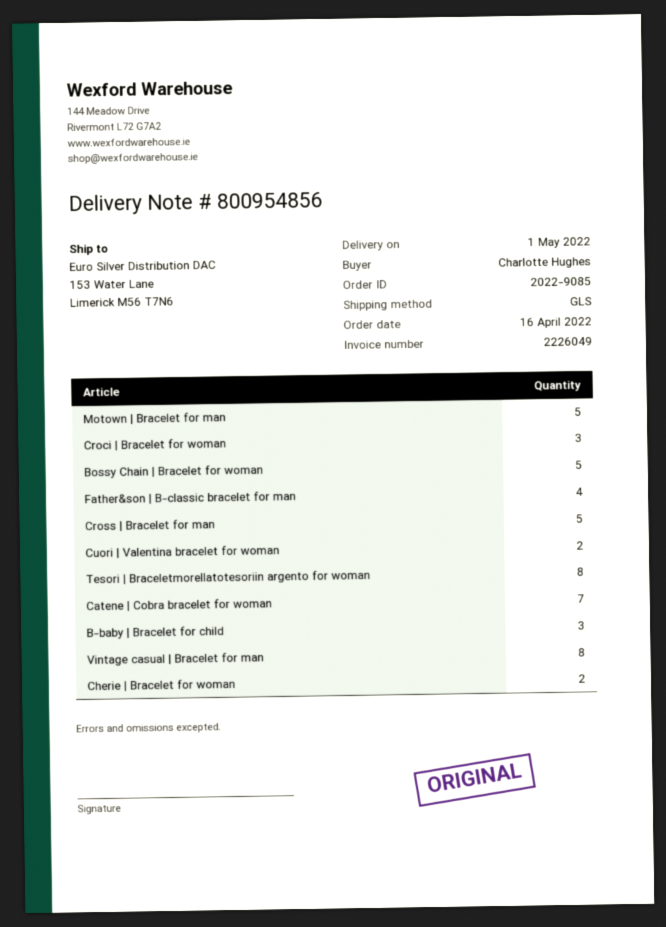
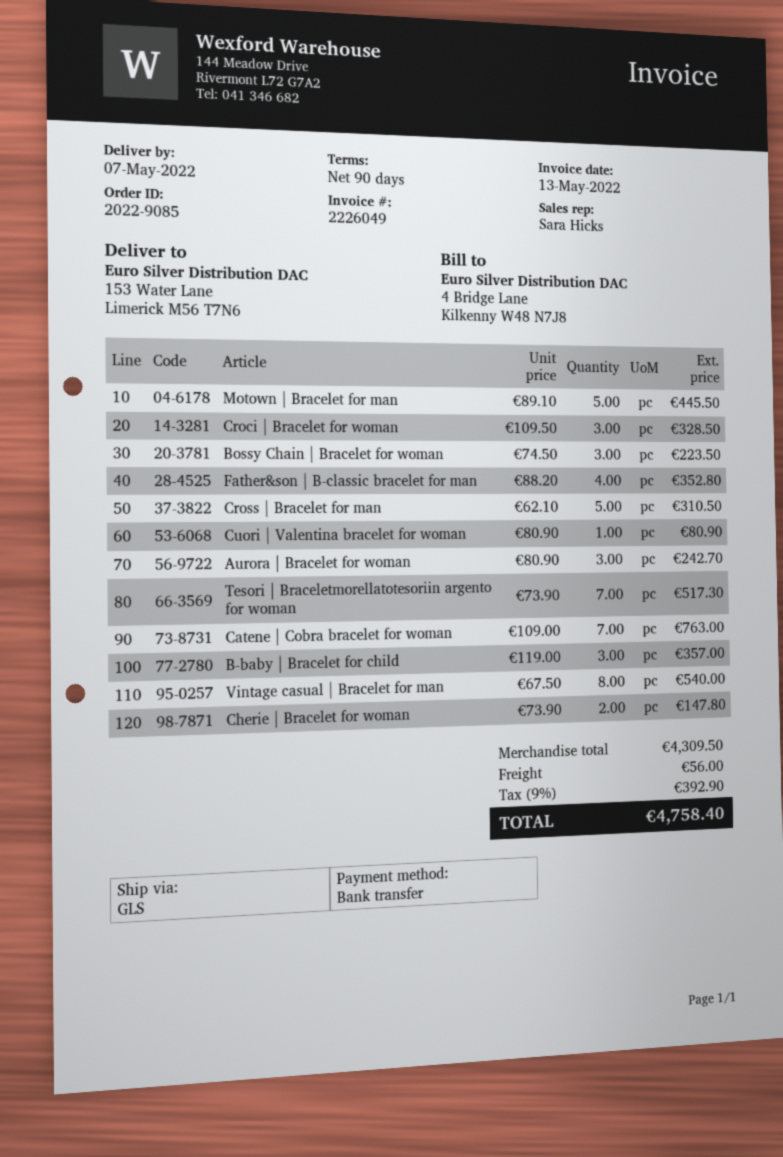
delivery date: 2022-05-01 -> 2022-05-07
Bossy Chain | Bracelet for woman: 5 -> 3
Cuori | Valentina bracelet for woman: 2 -> 1
Tesori | Braceletmorellatotesoriin argento for woman: 8 -> 7
Aurora | Bracelet for woman: none -> 3

